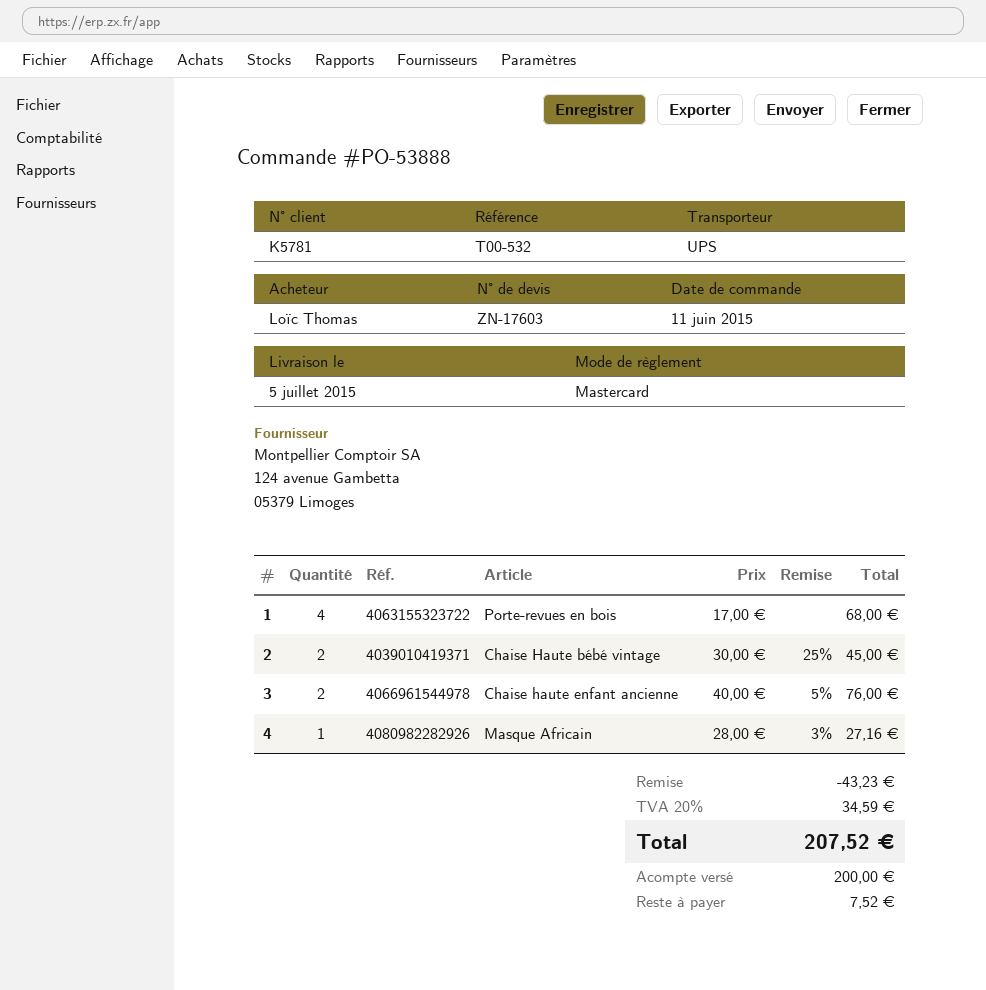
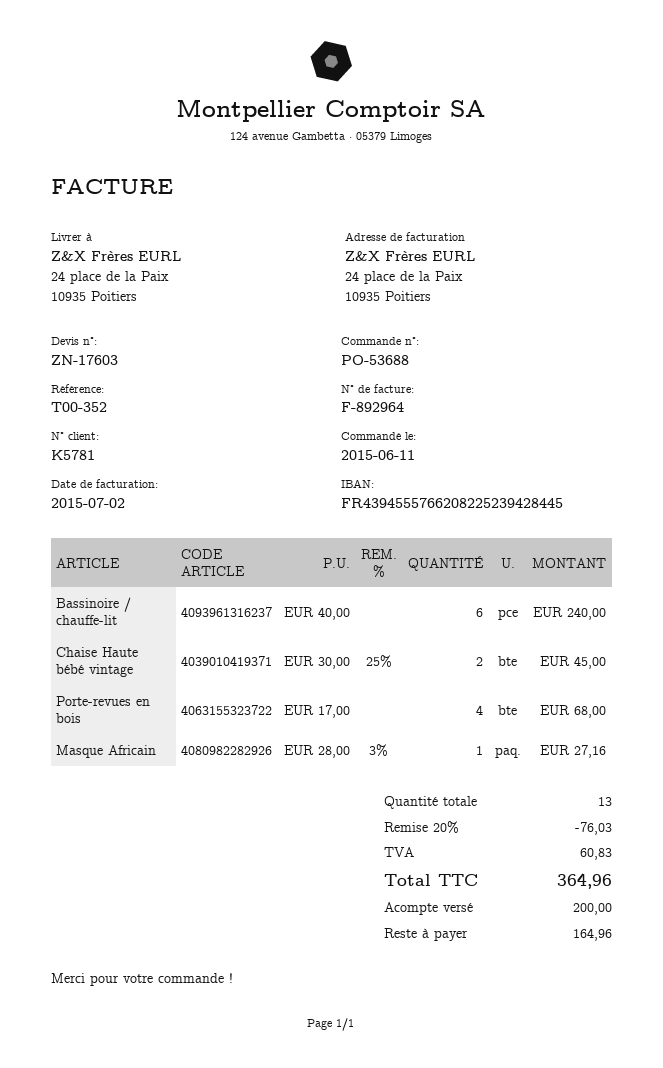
order number: PO-53888 -> PO-53688
reference: T00-532 -> T00-352
Chaise haute enfant ancienne: 2 x 40.00 - 5% = 76.00 -> none
Bassinoire / chauffe-lit: none -> 6 x 40.00 = 240.00
discount: 43.23 -> 76.03
tax: 34.59 -> 60.83
total: 207.52 -> 364.96
balance: 7.52 -> 164.96

